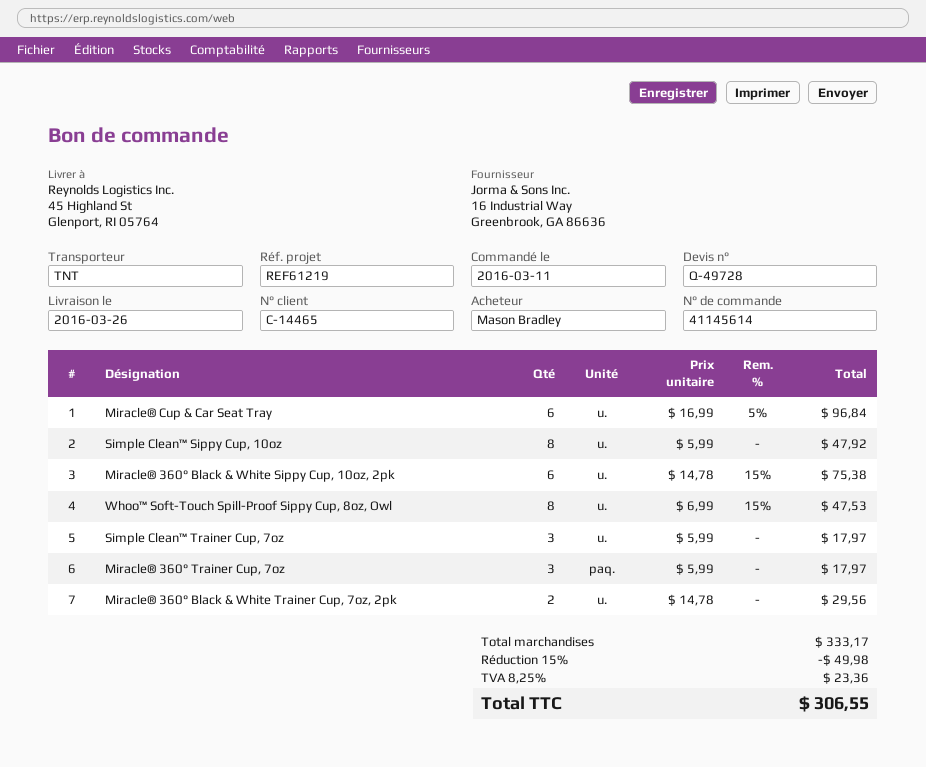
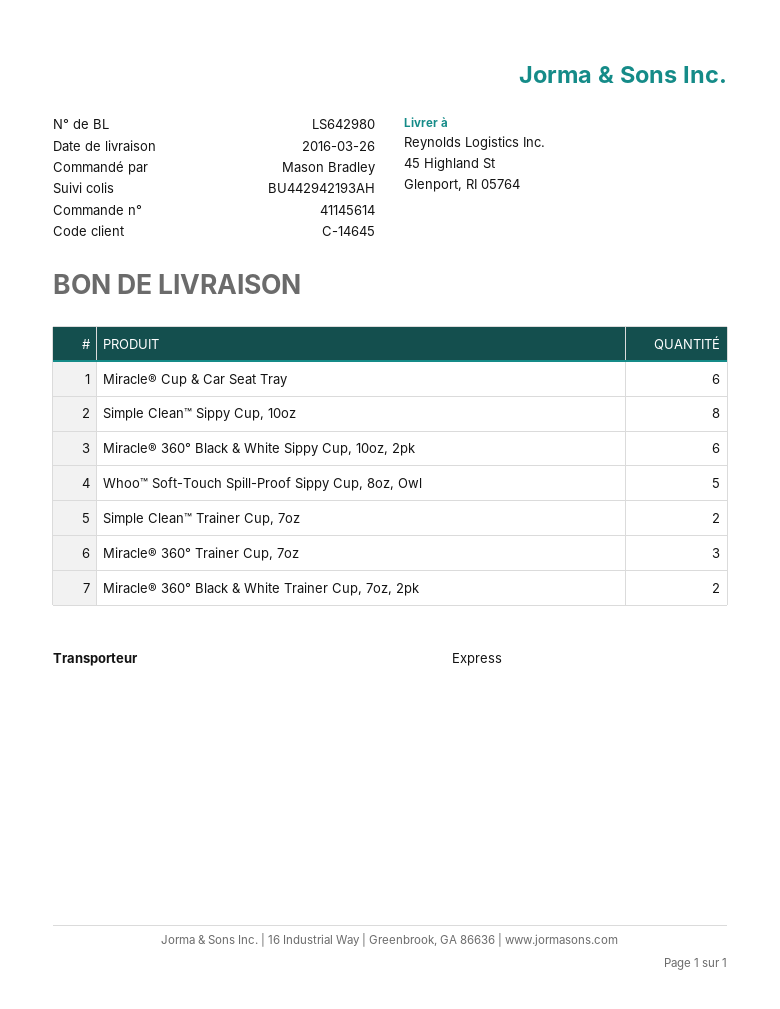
customer number: C-14465 -> C-14645
shipping method: TNT -> express
Whoo™ Soft-Touch Spill-Proof Sippy Cup, 8oz, Owl: 8 -> 5
Simple Clean™ Trainer Cup, 7oz: 3 -> 2

